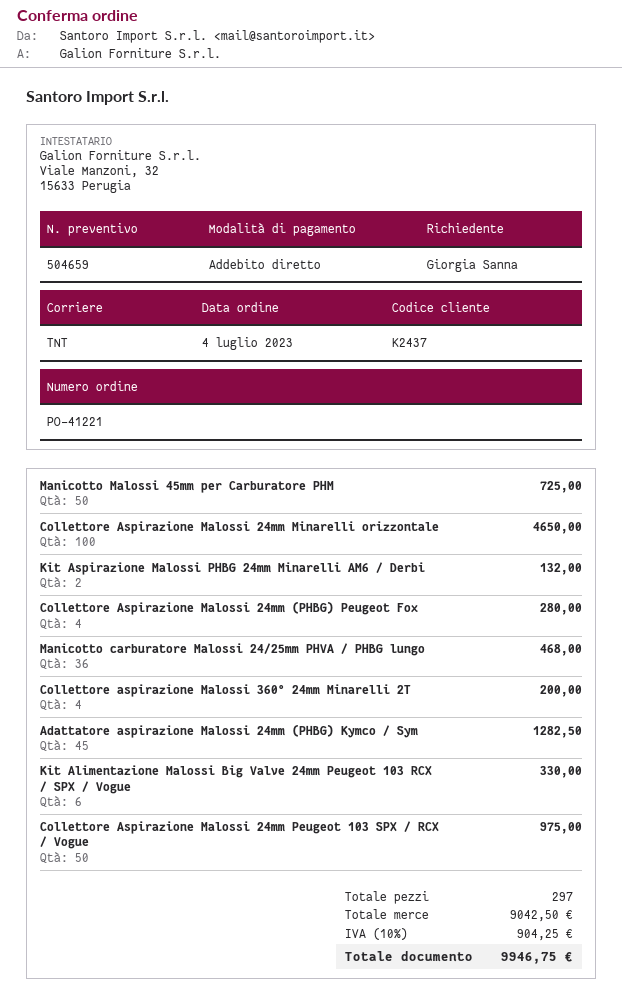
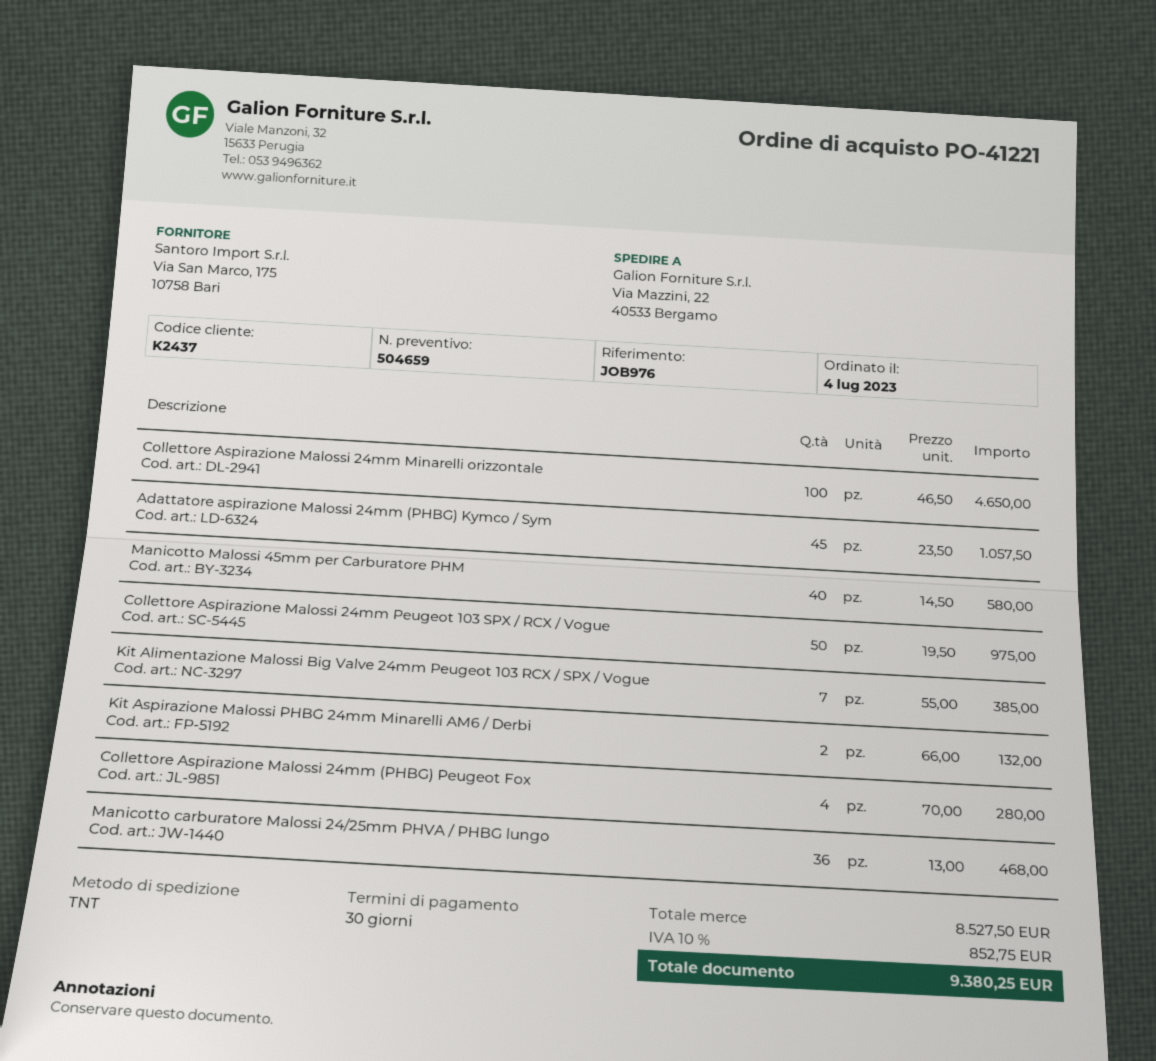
Manicotto Malossi 45mm per Carburatore PHM: 50 for 725.00 -> 40 for 580.00
Collettore aspirazione Malossi 360° 24mm Minarelli 2T: 4 for 200.00 -> none
Adattatore aspirazione Malossi 24mm (PHBG) Kymco / Sym: 45 for 1282.50 -> 45 for 1057.50
Kit Alimentazione Malossi Big Valve 24mm Peugeot 103 RCX / SPX / Vogue: 6 for 330.00 -> 7 for 385.00
subtotal: 9042.50 -> 8527.50
tax: 10% = 904.25 -> 10% = 852.75
total: 9946.75 -> 9380.25

